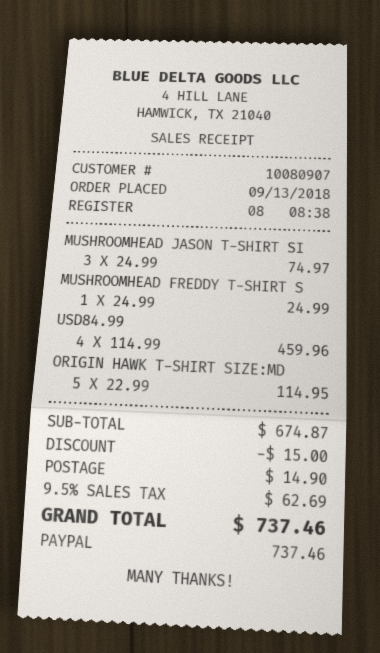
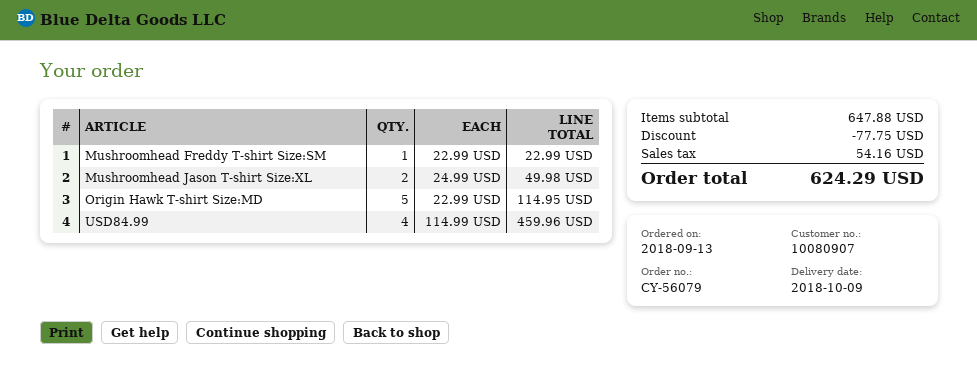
MUSHROOMHEAD JASON T-SHIRT SI: 3 x 24.99 = 74.97 -> 2 x 24.99 = 49.98
MUSHROOMHEAD FREDDY T-SHIRT S: 1 x 24.99 = 24.99 -> 1 x 22.99 = 22.99
subtotal: 674.87 -> 647.88
discount: 15.00 -> 77.75
shipping: 14.90 -> none
tax: 62.69 -> 54.16
total: 737.46 -> 624.29

